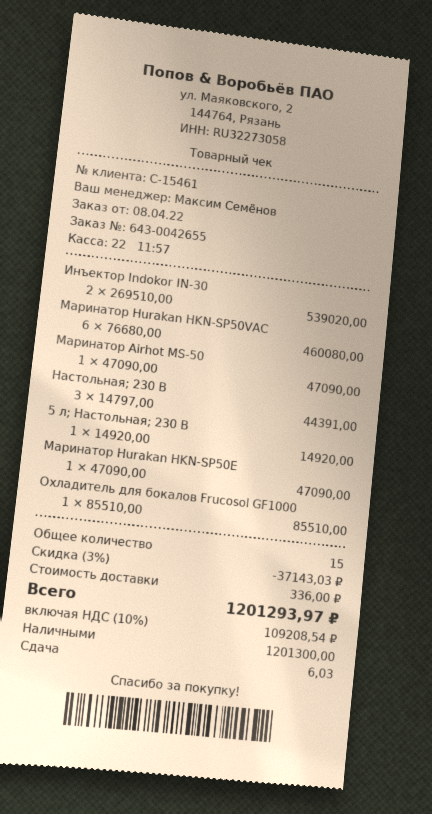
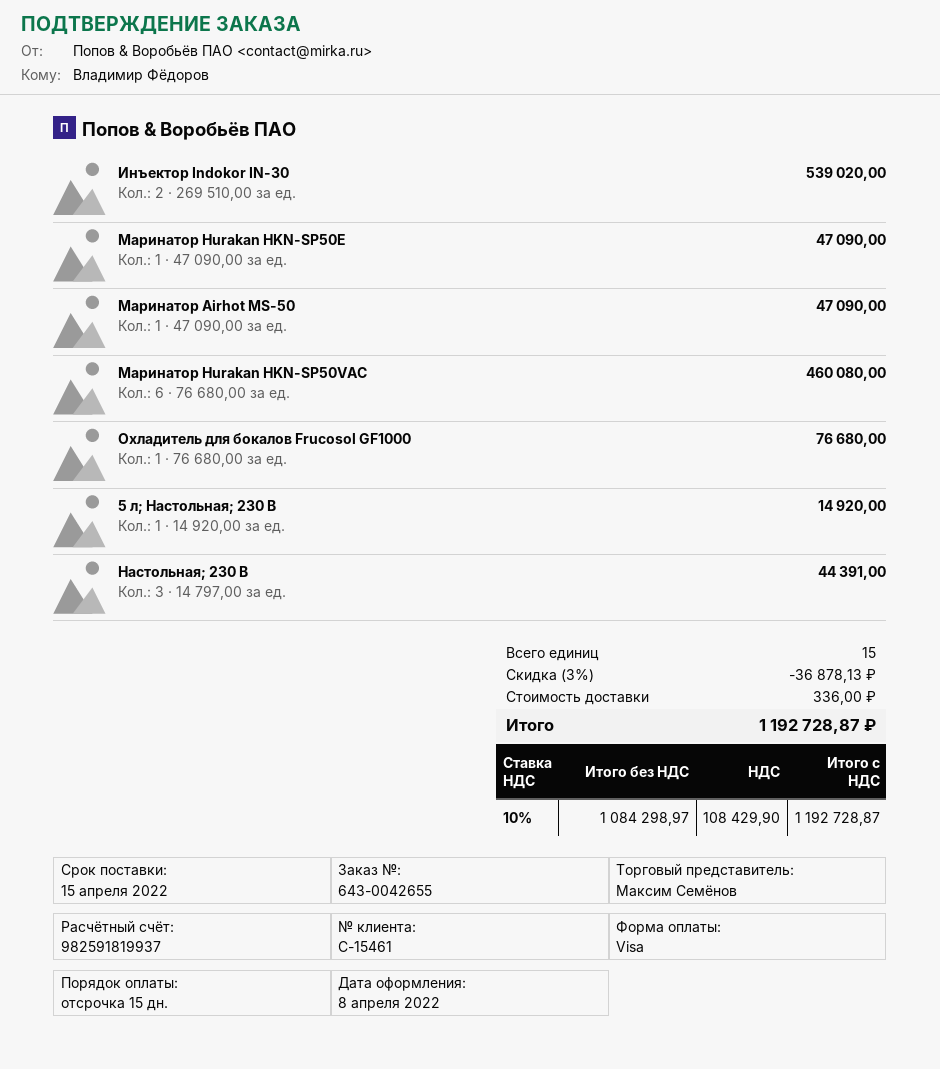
payment method: cash -> Visa
Охладитель для бокалов Frucosol GF1000: 1 x 85510.00 = 85510.00 -> 1 x 76680.00 = 76680.00
discount: 3% = 37143.03 -> 3% = 36878.13
tax: 10% = 109208.54 -> 10% = 108429.90
total: 1201293.97 -> 1192728.87

